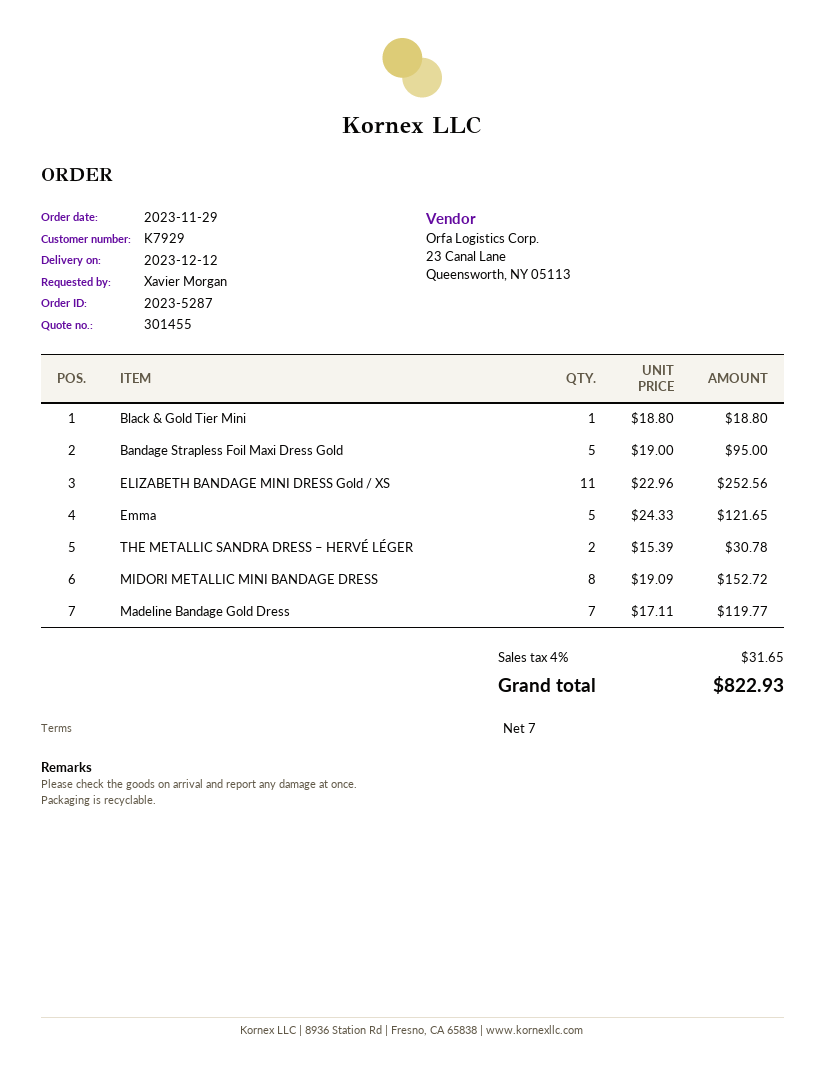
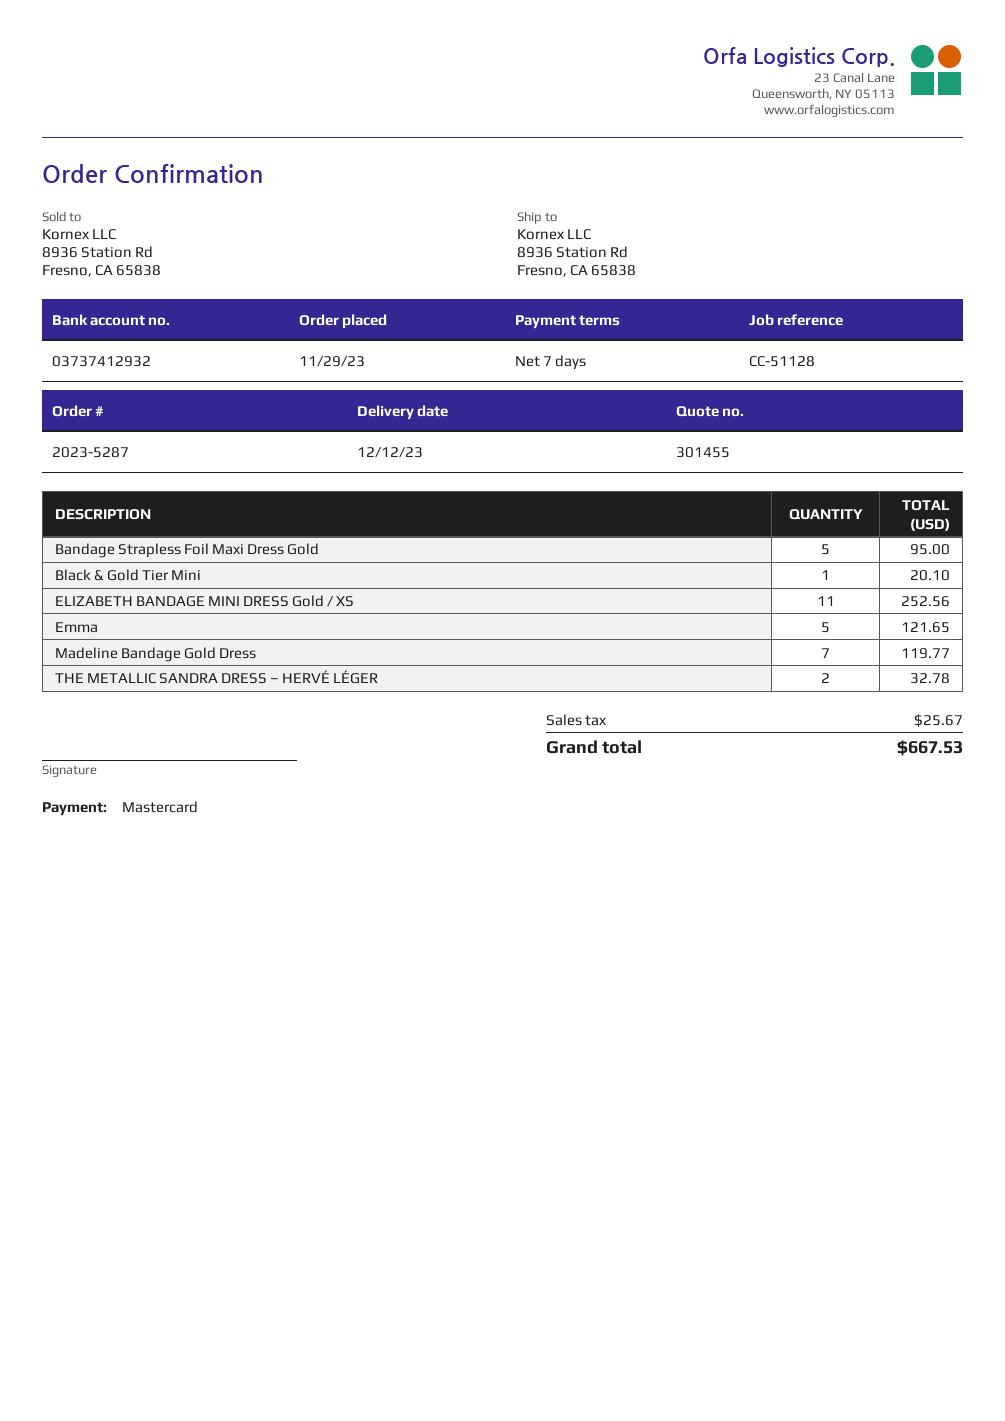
Black & Gold Tier Mini: 1 for 18.80 -> 1 for 20.10
THE METALLIC SANDRA DRESS – HERVÉ LÉGER: 2 for 30.78 -> 2 for 32.78
MIDORI METALLIC MINI BANDAGE DRESS: 8 for 152.72 -> none
tax: 31.65 -> 25.67
total: 822.93 -> 667.53

